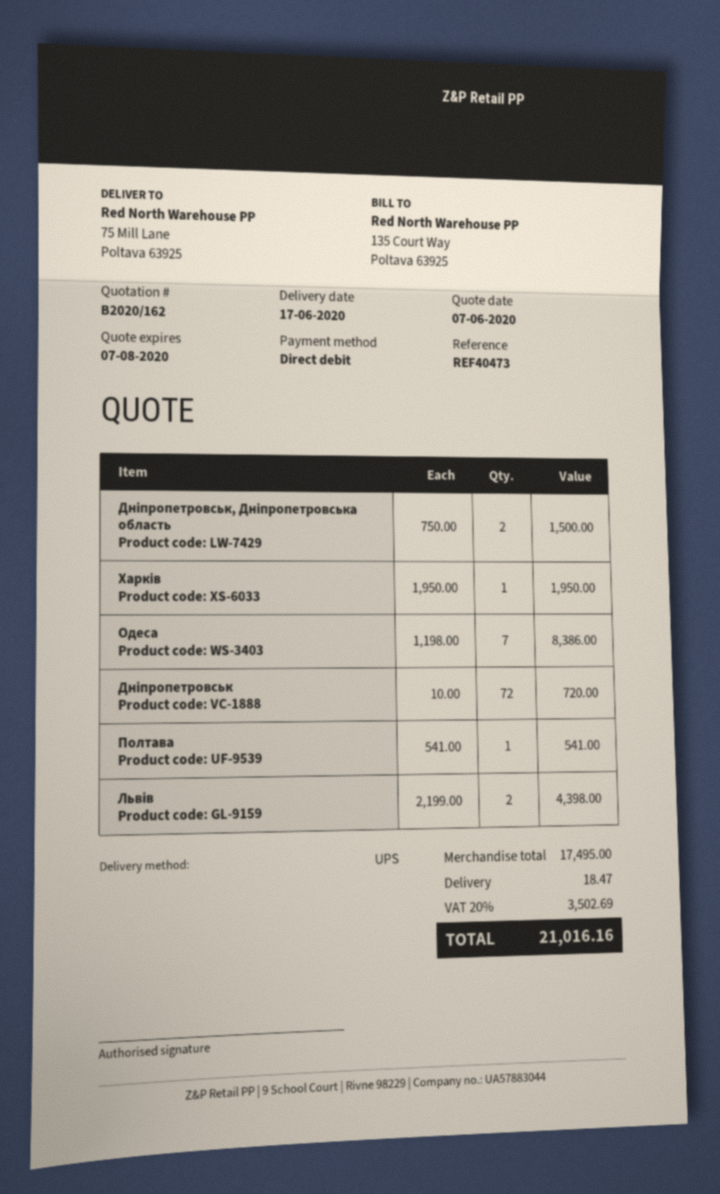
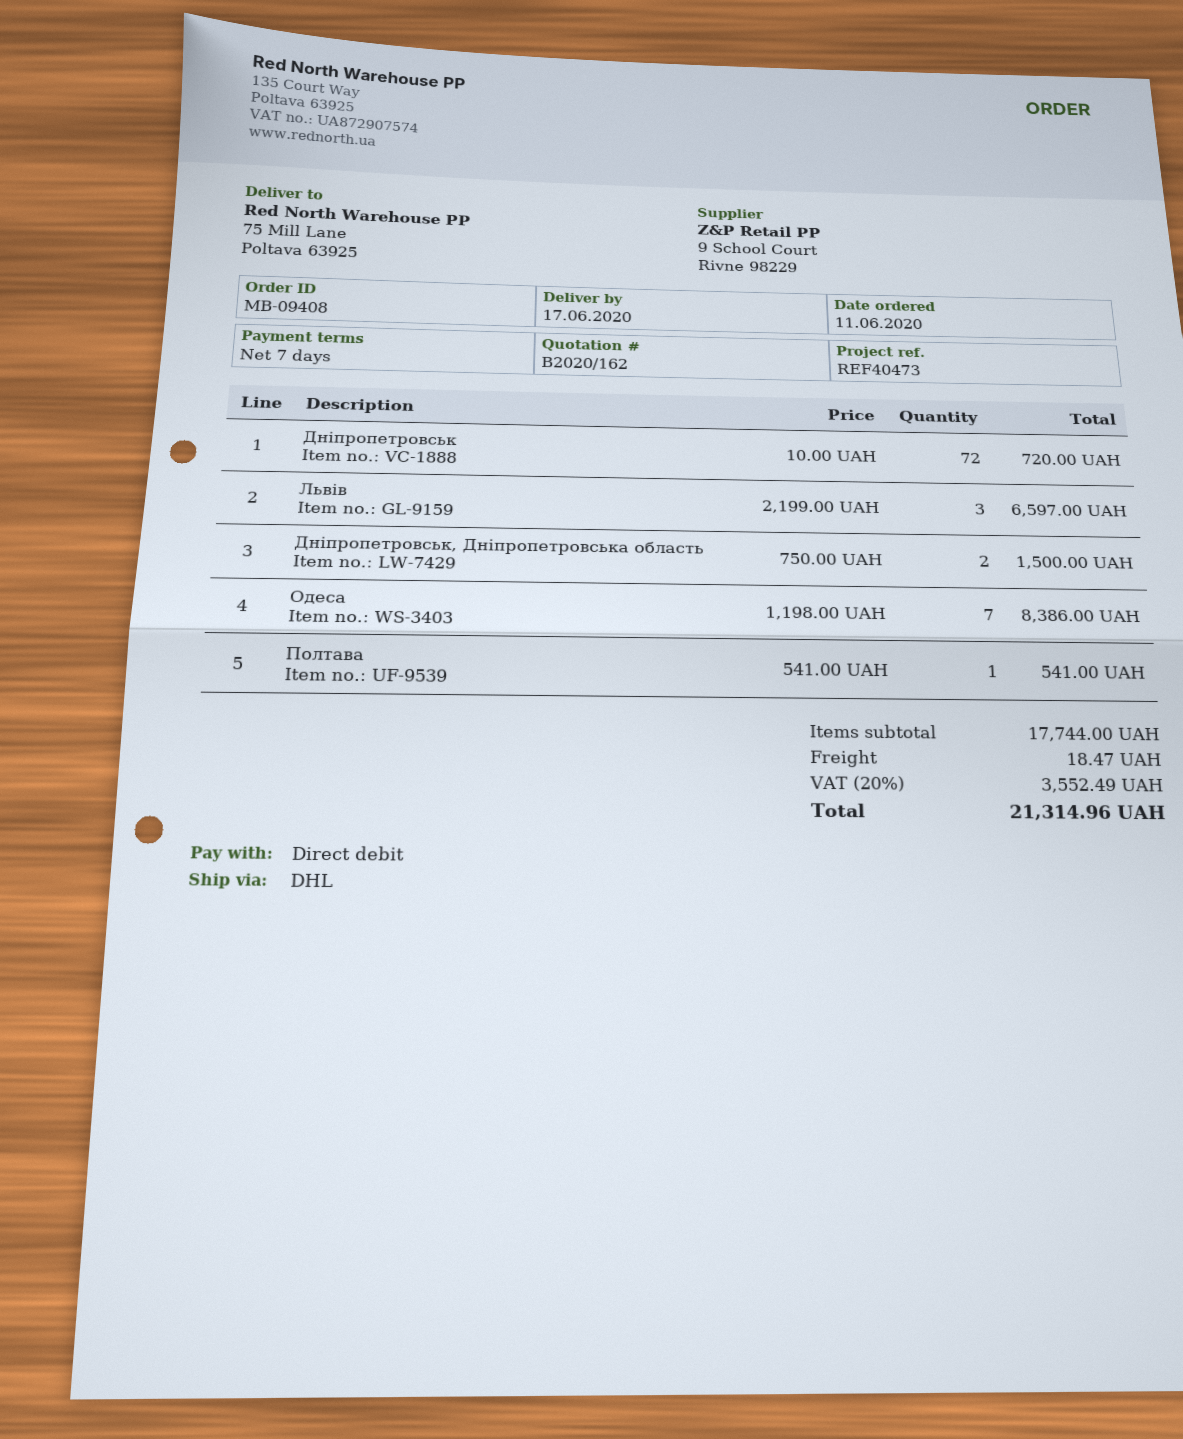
shipping method: UPS -> DHL
Харків: 1 x 1950.00 = 1950.00 -> none
Львів: 2 x 2199.00 = 4398.00 -> 3 x 2199.00 = 6597.00
subtotal: 17495.00 -> 17744.00
tax: 20% = 3502.69 -> 20% = 3552.49
total: 21016.16 -> 21314.96

